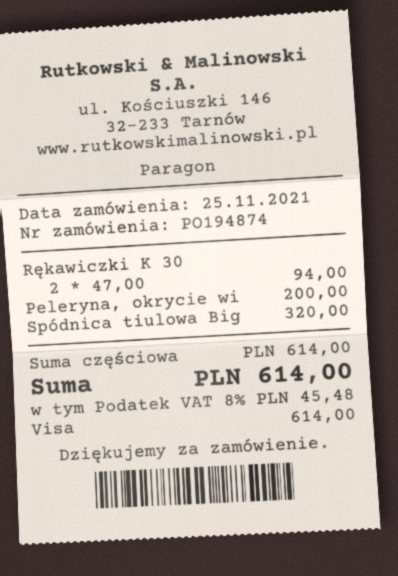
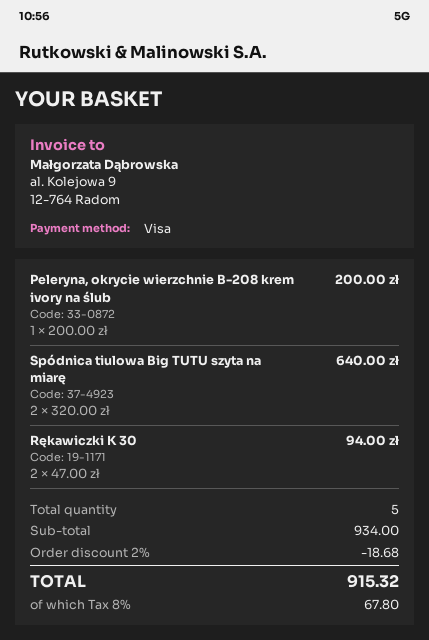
Spódnica tiulowa Big: 1 x 320.00 = 320.00 -> 2 x 320.00 = 640.00
subtotal: 614.00 -> 934.00
discount: none -> 2% = 18.68
tax: 8% = 45.48 -> 8% = 67.80
total: 614.00 -> 915.32

